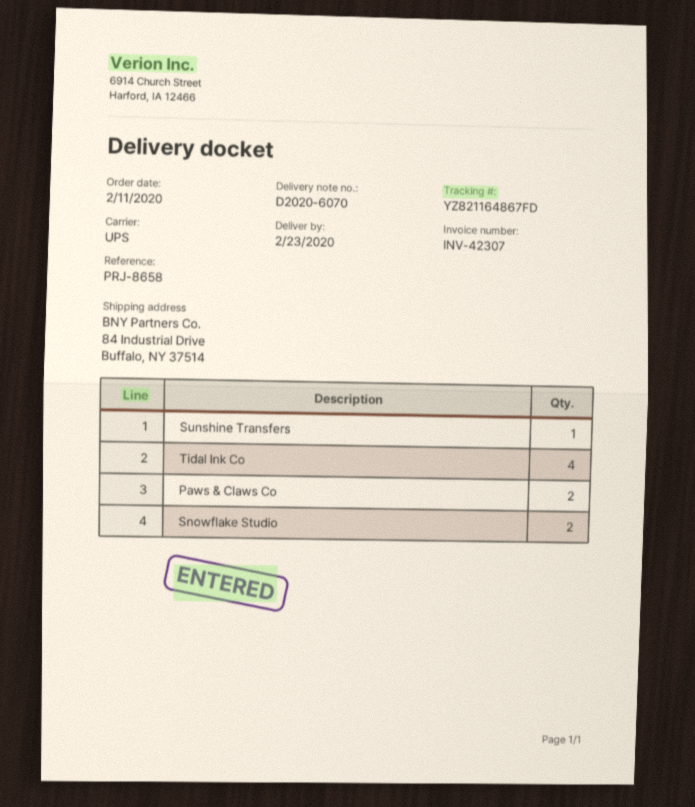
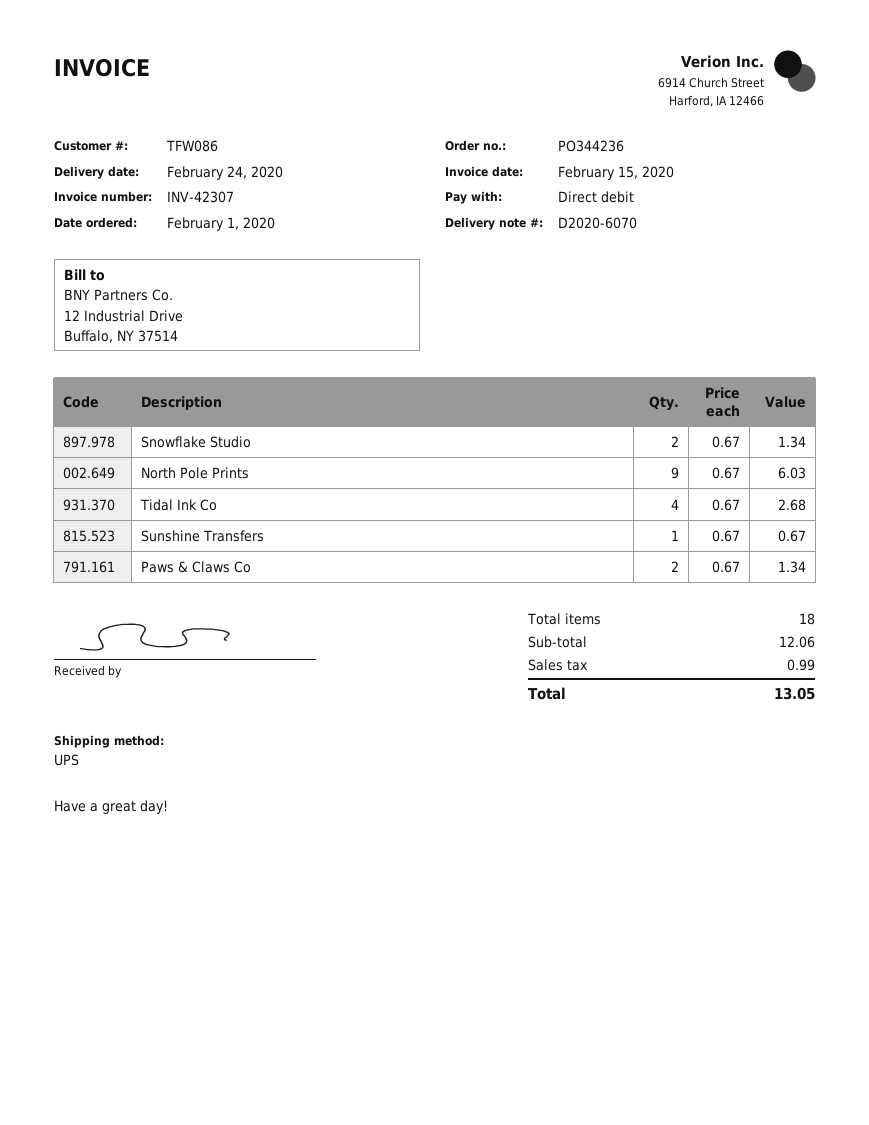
order date: 2020-02-11 -> 2020-02-01
delivery date: 2020-02-23 -> 2020-02-24
North Pole Prints: none -> 9

